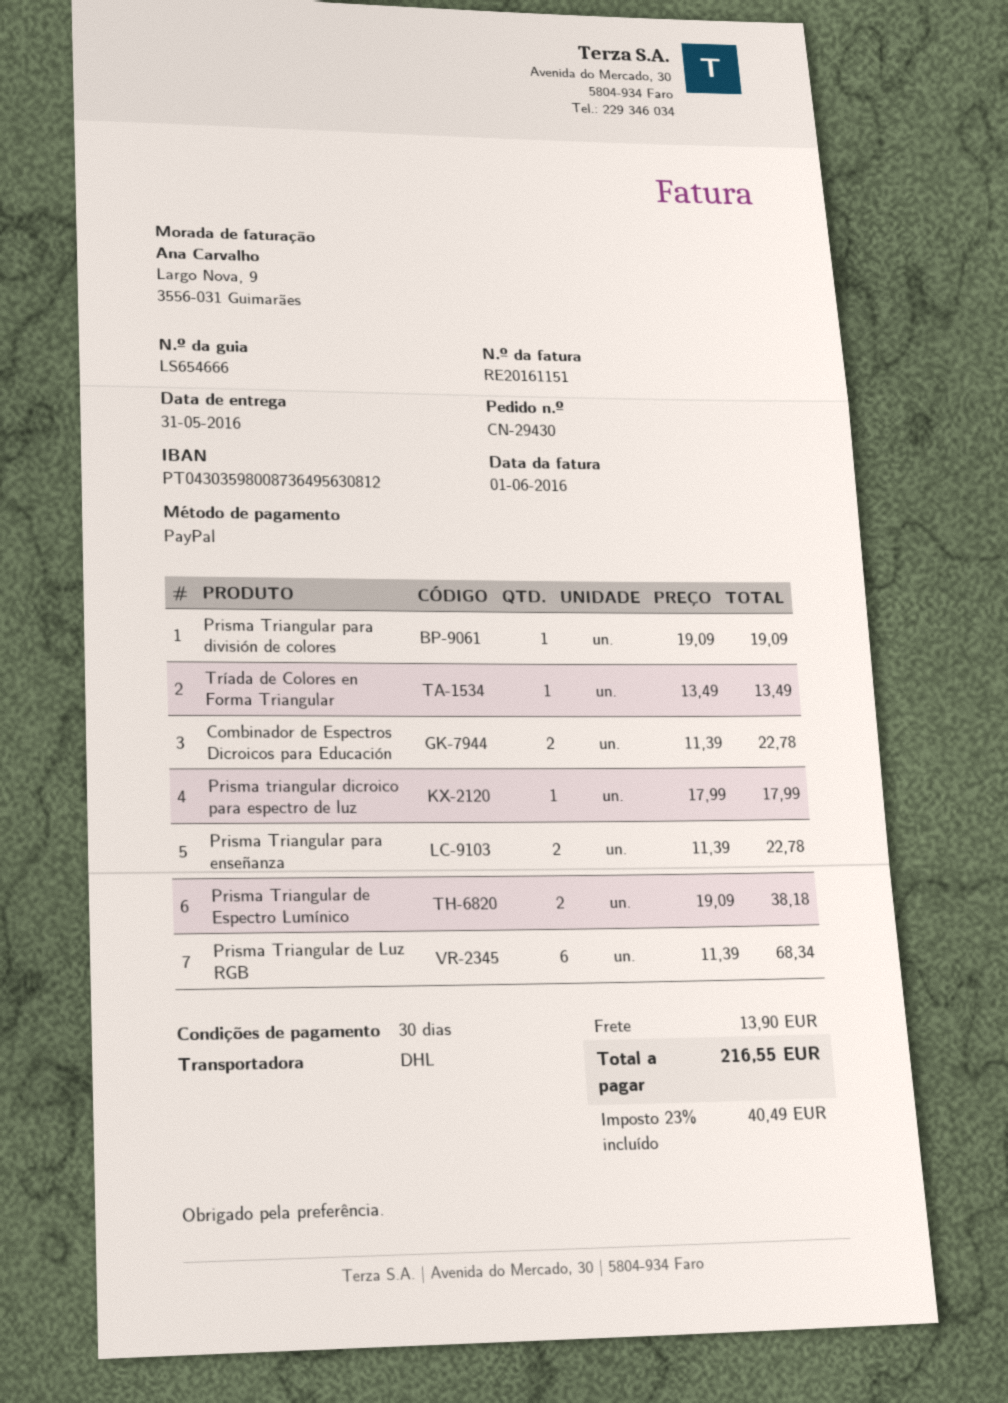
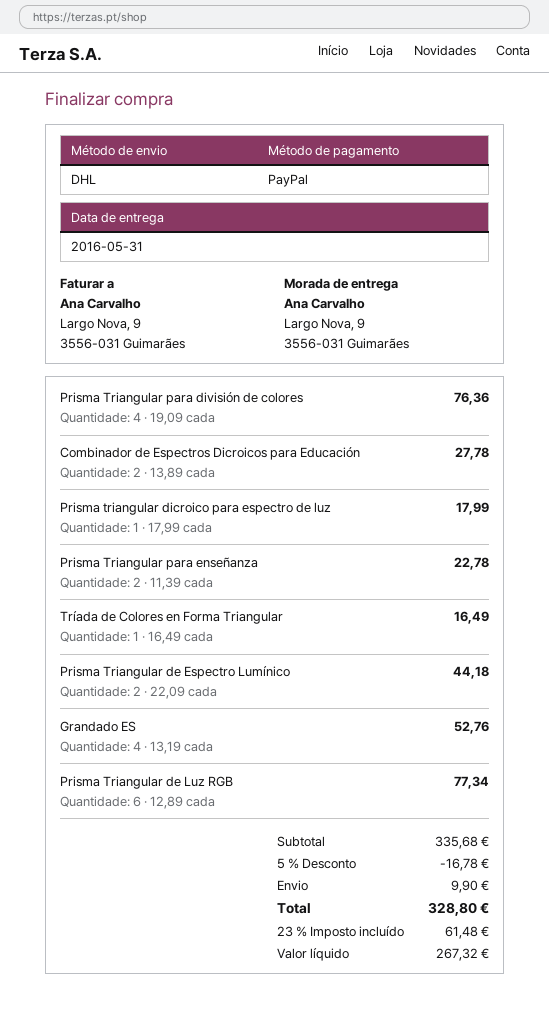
Prisma Triangular para división de colores: 1 x 19.09 = 19.09 -> 4 x 19.09 = 76.36
Tríada de Colores en Forma Triangular: 1 x 13.49 = 13.49 -> 1 x 16.49 = 16.49
Combinador de Espectros Dicroicos para Educación: 2 x 11.39 = 22.78 -> 2 x 13.89 = 27.78
Prisma Triangular de Espectro Lumínico: 2 x 19.09 = 38.18 -> 2 x 22.09 = 44.18
Prisma Triangular de Luz RGB: 6 x 11.39 = 68.34 -> 6 x 12.89 = 77.34
Grandado ES: none -> 4 x 13.19 = 52.76
discount: none -> 5% = 16.78
shipping: 13.90 -> 9.90
tax: 23% = 40.49 -> 23% = 61.48
total: 216.55 -> 328.80

